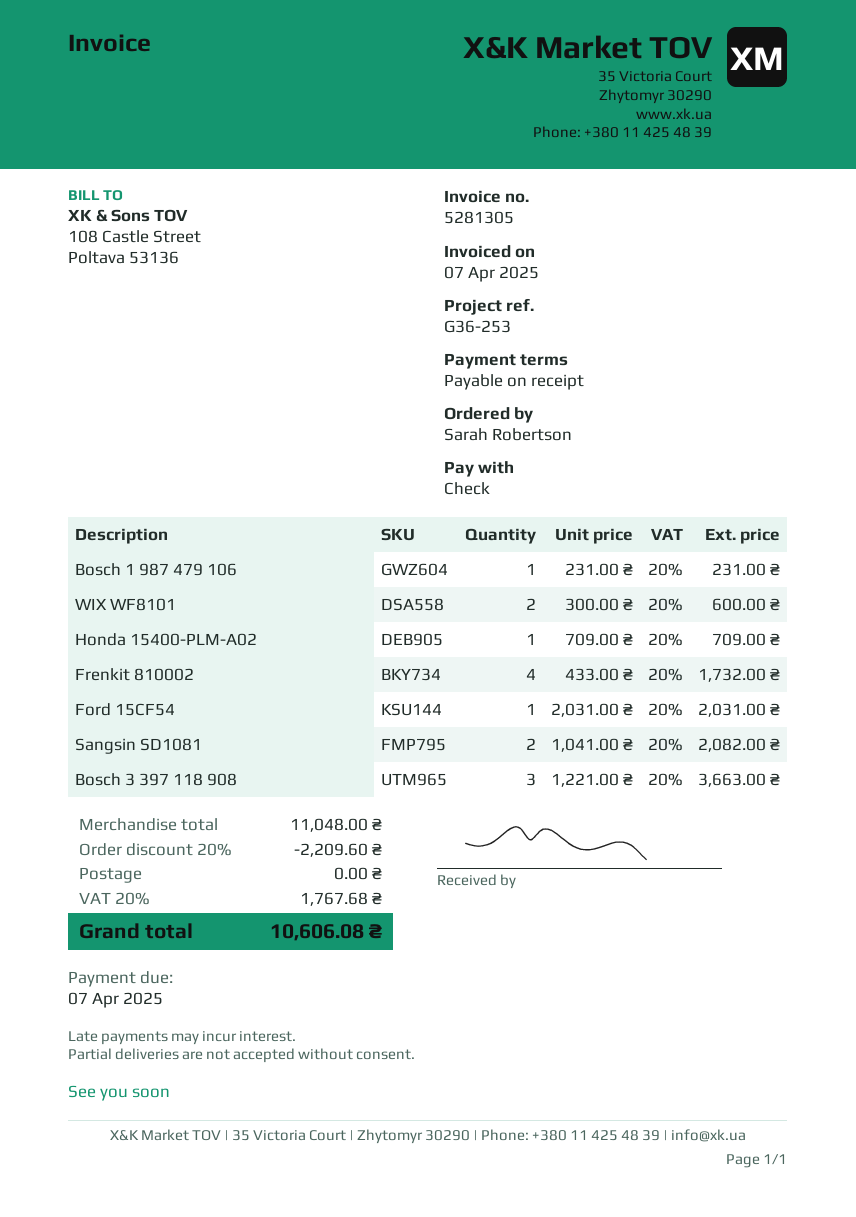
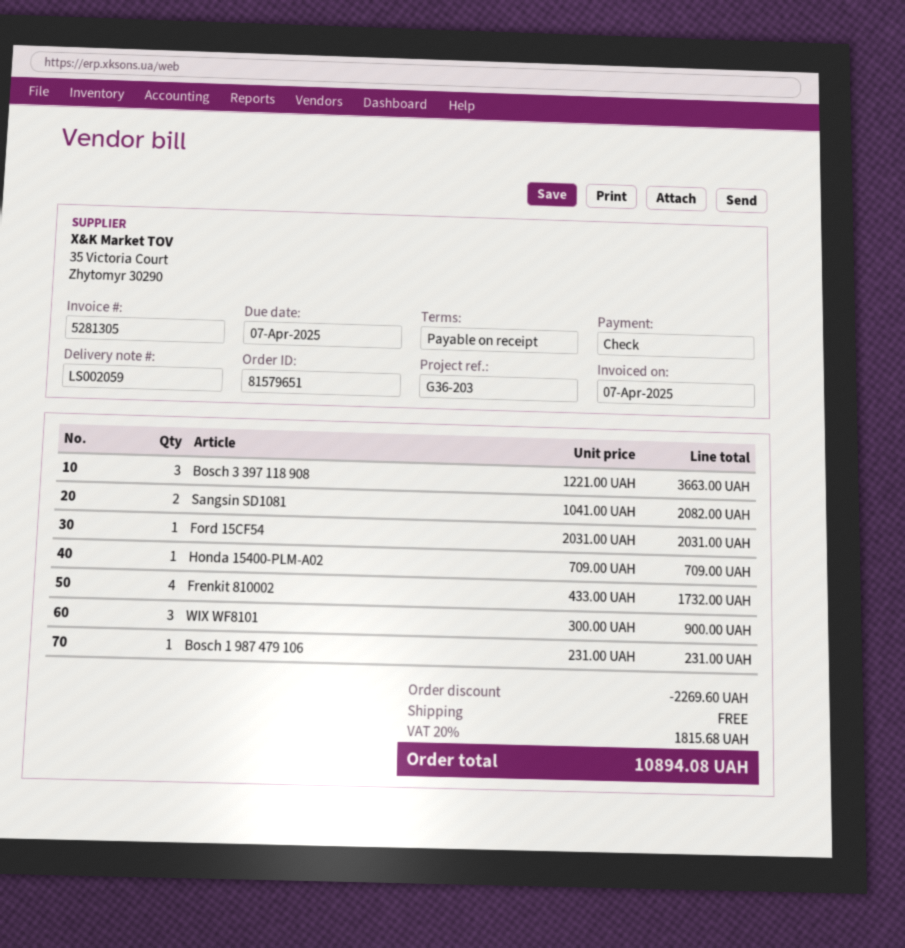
reference: G36-253 -> G36-203
WIX WF8101: 2 x 300.00 = 600.00 -> 3 x 300.00 = 900.00
discount: 2209.60 -> 2269.60
tax: 20% = 1767.68 -> 20% = 1815.68
total: 10606.08 -> 10894.08

